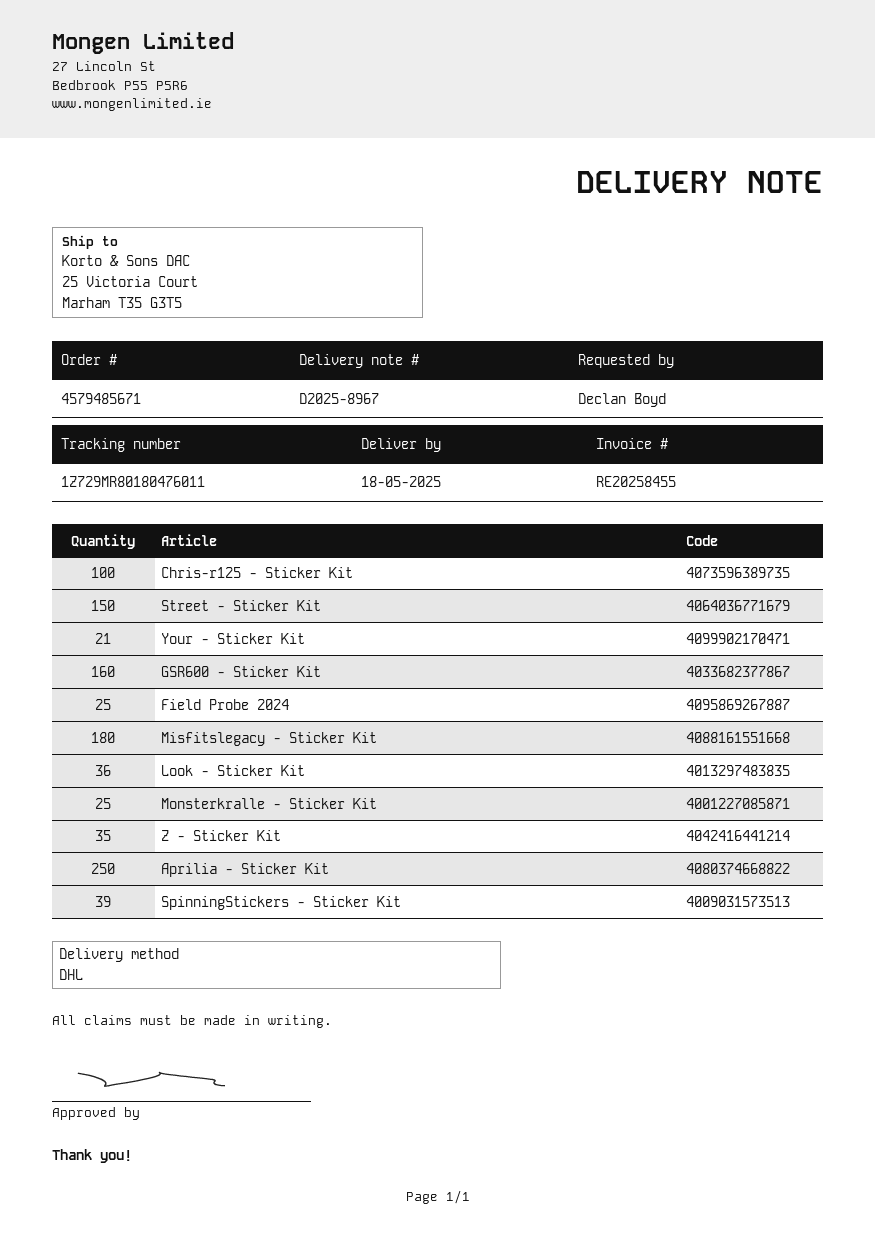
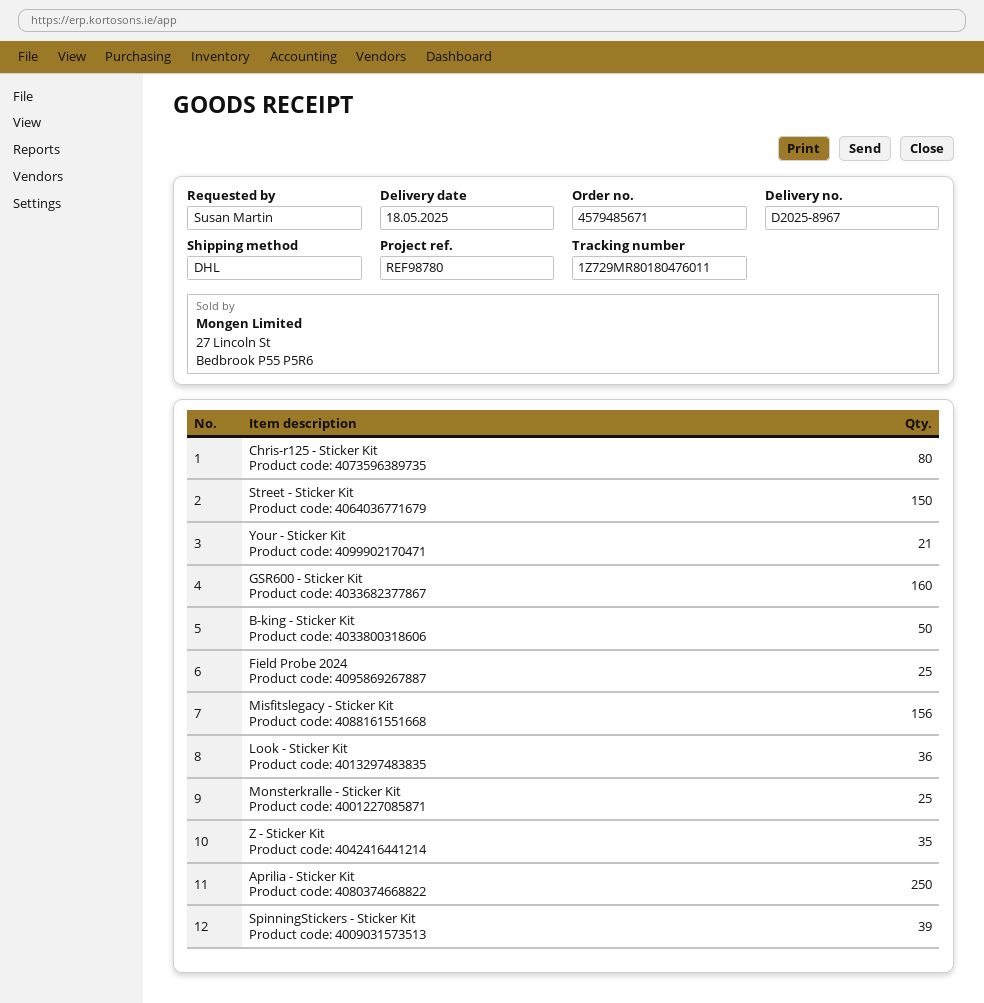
ordered by: Declan Boyd -> Susan Martin
Chris-r125 - Sticker Kit: 100 -> 80
Misfitslegacy - Sticker Kit: 180 -> 156
B-king - Sticker Kit: none -> 50

